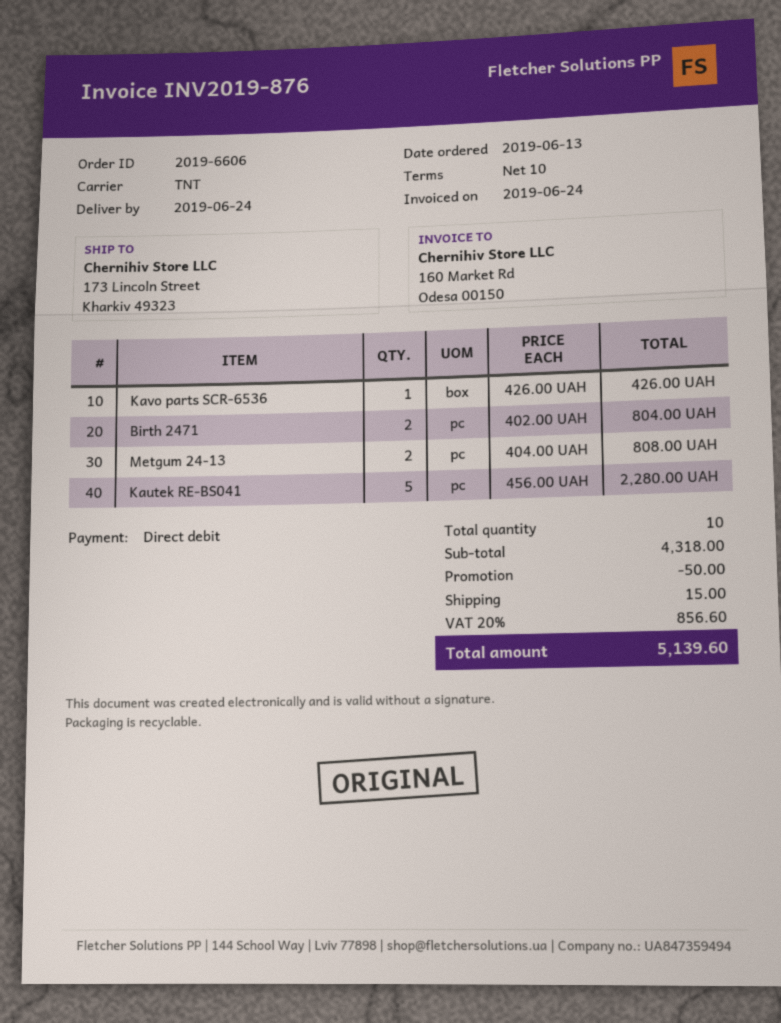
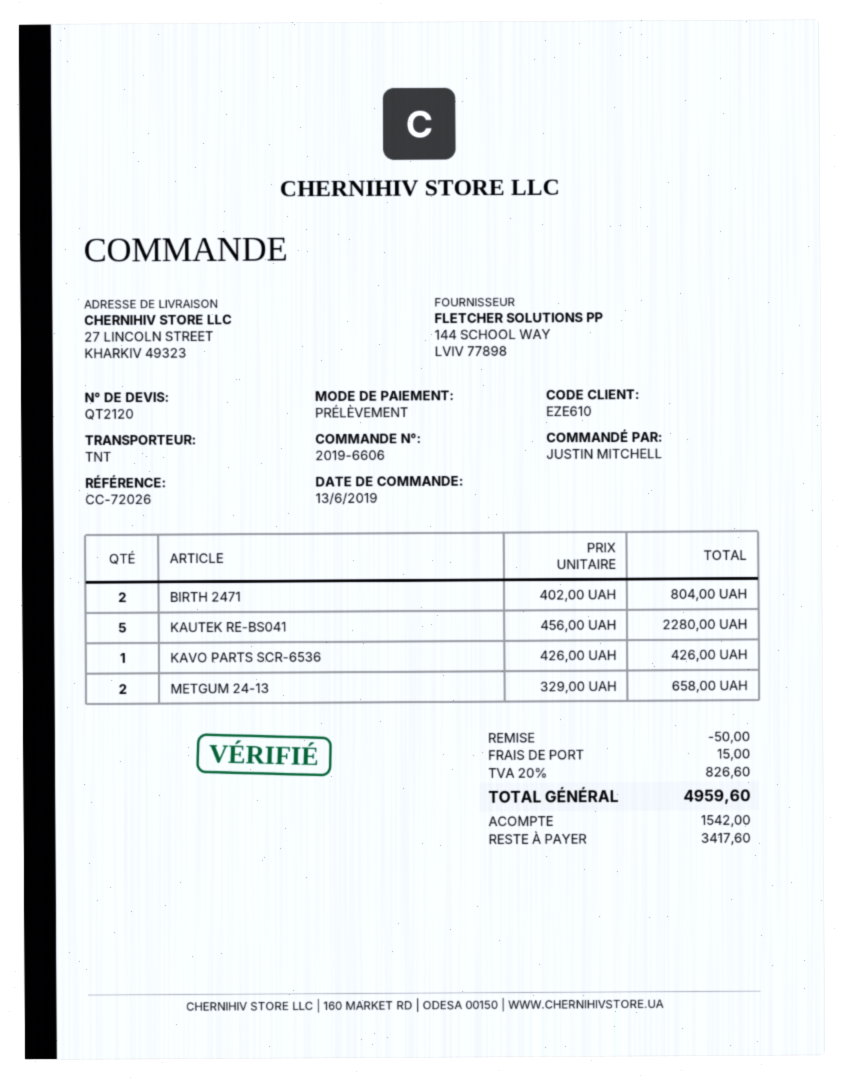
ship to: 173 Lincoln Street, Kharkiv 49323 -> 27 LINCOLN STREET, KHARKIV 49323
Metgum 24-13: 2 x 404.00 = 808.00 -> 2 x 329.00 = 658.00
tax: 20% = 856.60 -> 20% = 826.60
total: 5139.60 -> 4959.60

